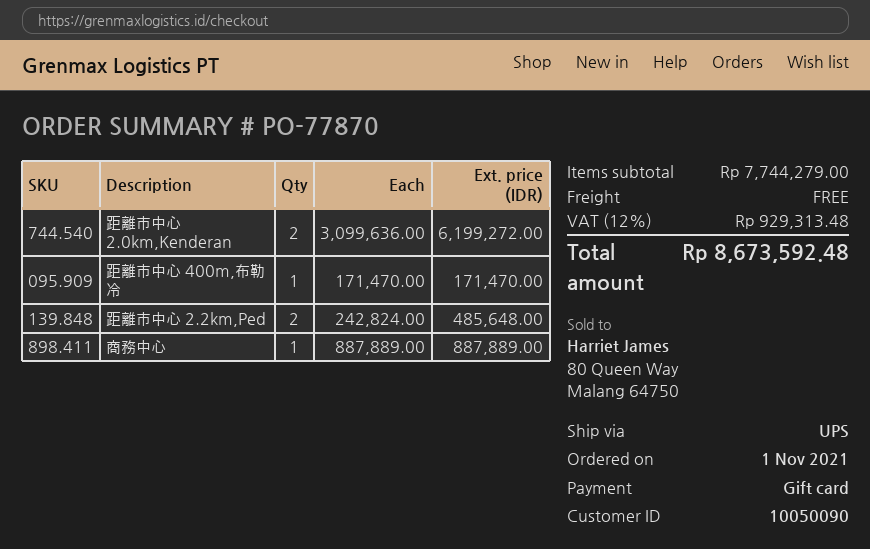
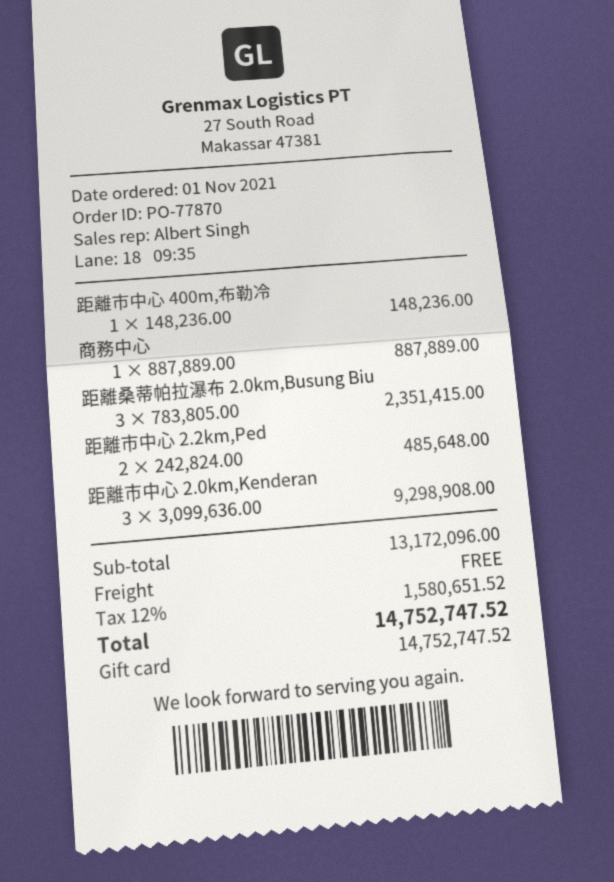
距離市中心 2.0km,Kenderan: 2 x 3099636.00 = 6199272.00 -> 3 x 3099636.00 = 9298908.00
距離市中心 400m,布勒冷: 1 x 171470.00 = 171470.00 -> 1 x 148236.00 = 148236.00
距離桑蒂帕拉瀑布 2.0km,Busung Biu: none -> 3 x 783805.00 = 2351415.00
subtotal: 7744279.00 -> 13172096.00
tax: 12% = 929313.48 -> 12% = 1580651.52
total: 8673592.48 -> 14752747.52

